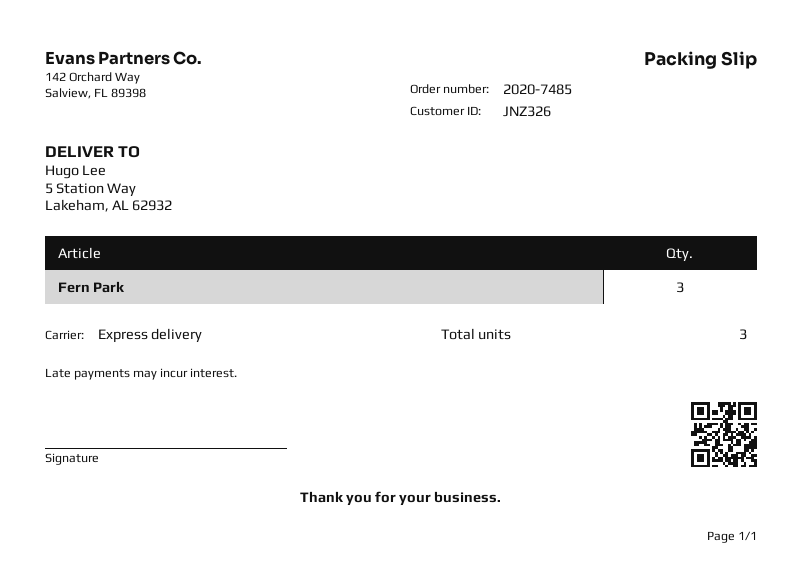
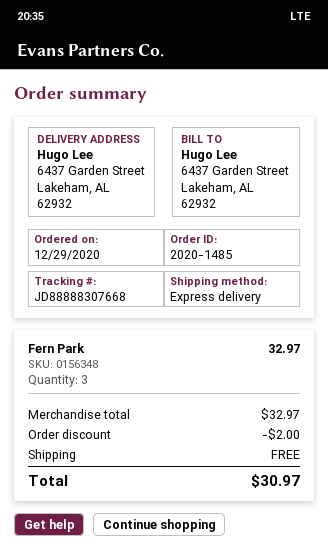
order number: 2020-7485 -> 2020-1485
ship to: 5 Station Way, Lakeham, AL 62932 -> 6437 Garden Street, Lakeham, AL 62932

